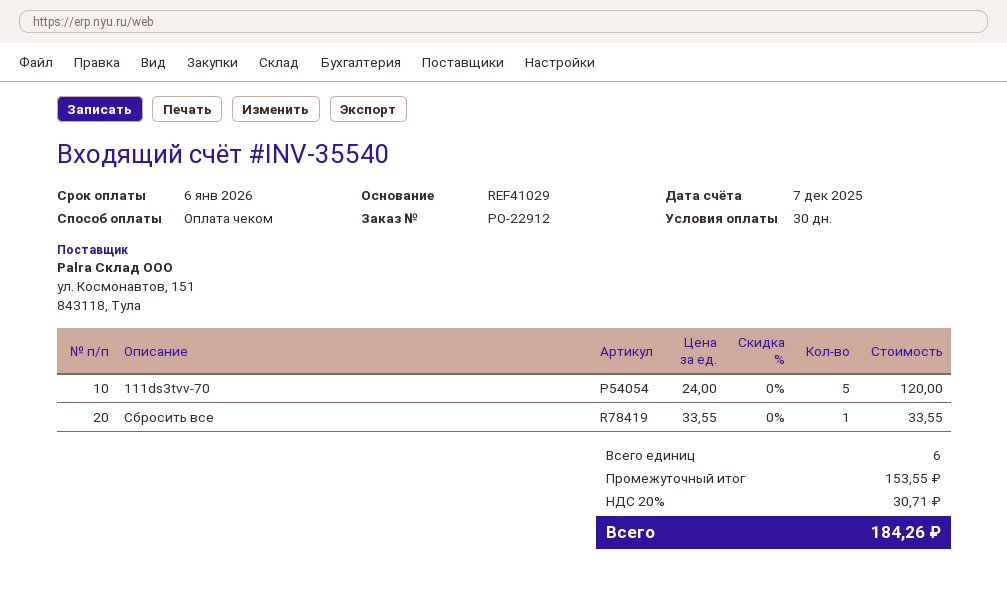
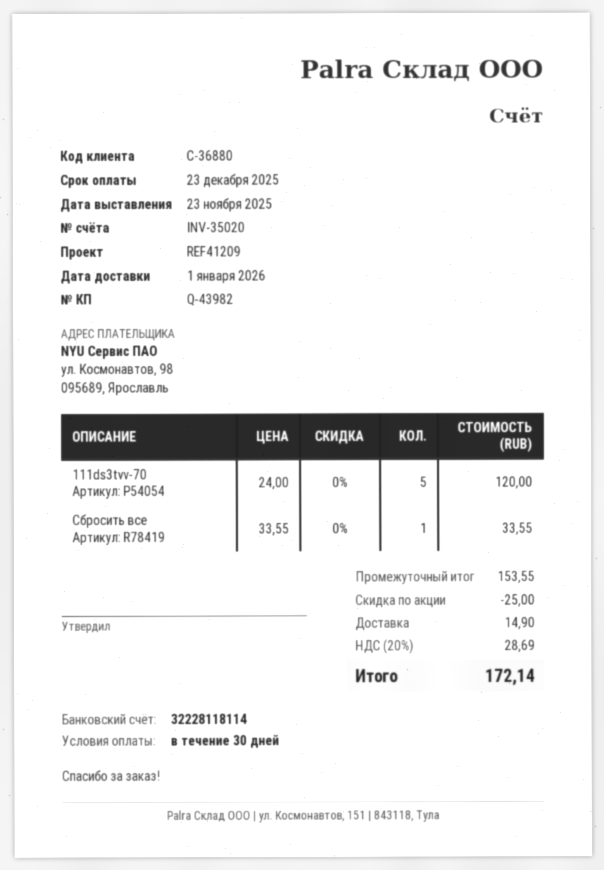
invoice number: INV-35540 -> INV-35020
invoice date: 2025-12-07 -> 2025-11-23
due date: 2026-01-06 -> 2025-12-23
reference: REF41029 -> REF41209
discount: none -> 25.00
shipping: none -> 14.90
tax: 20% = 30.71 -> 20% = 28.69
total: 184.26 -> 172.14

